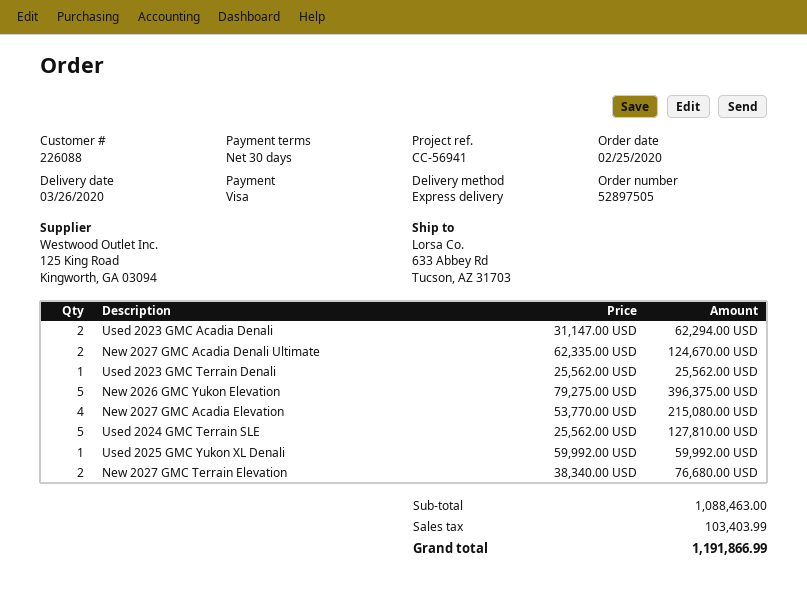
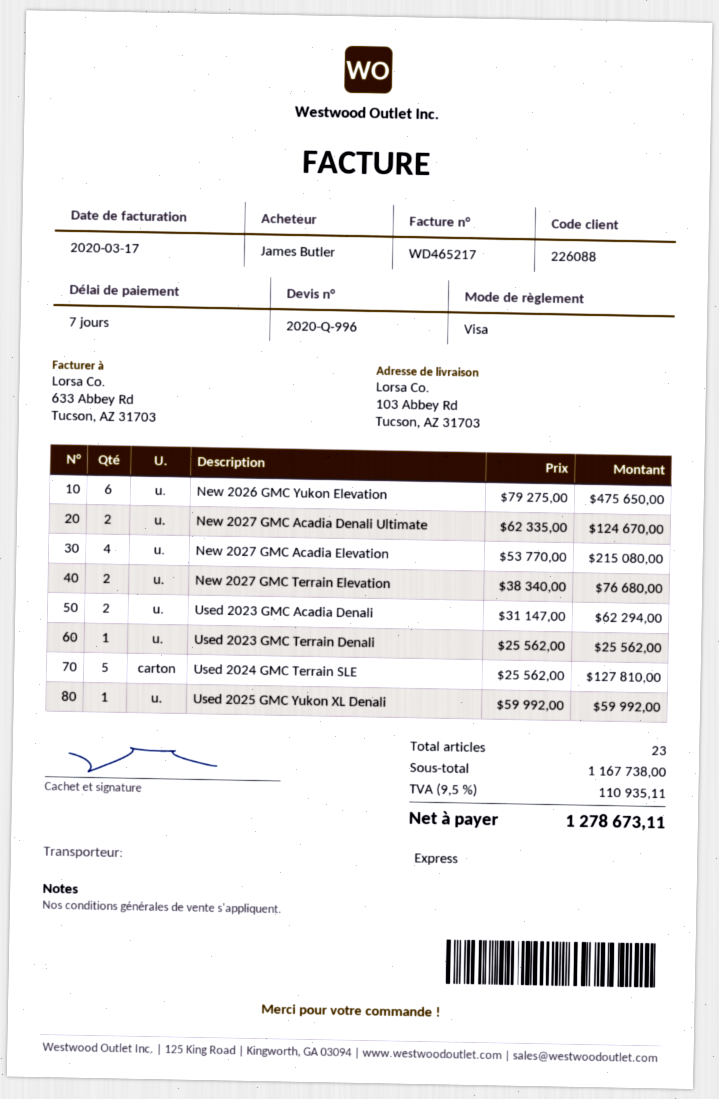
payment terms: 30 days -> 7 days
ship to: 633 Abbey Rd, Tucson, AZ 31703 -> 103 Abbey Rd, Tucson, AZ 31703
New 2026 GMC Yukon Elevation: 5 x 79275.00 = 396375.00 -> 6 x 79275.00 = 475650.00
subtotal: 1088463.00 -> 1167738.00
tax: 103403.99 -> 110935.11
total: 1191866.99 -> 1278673.11

